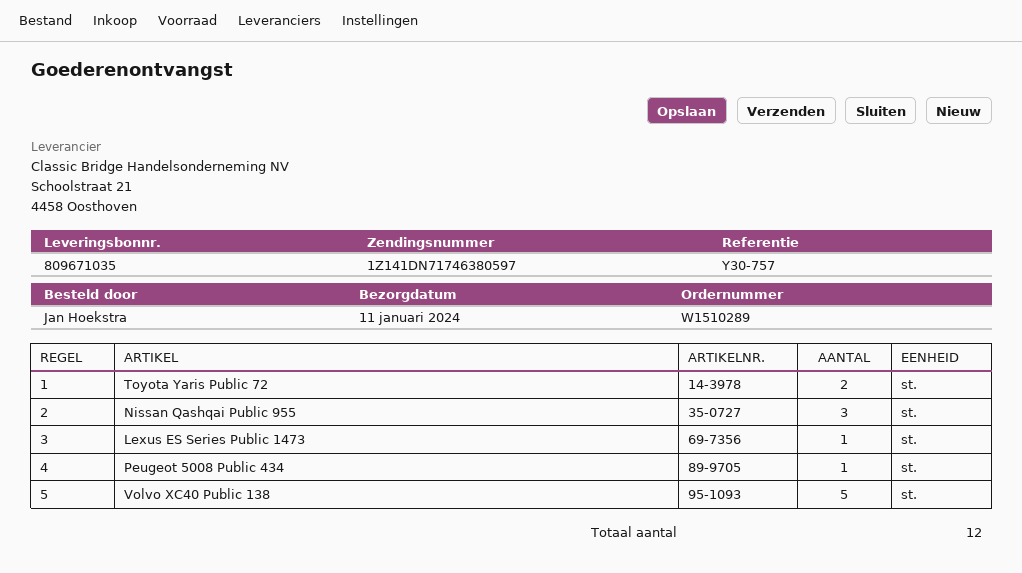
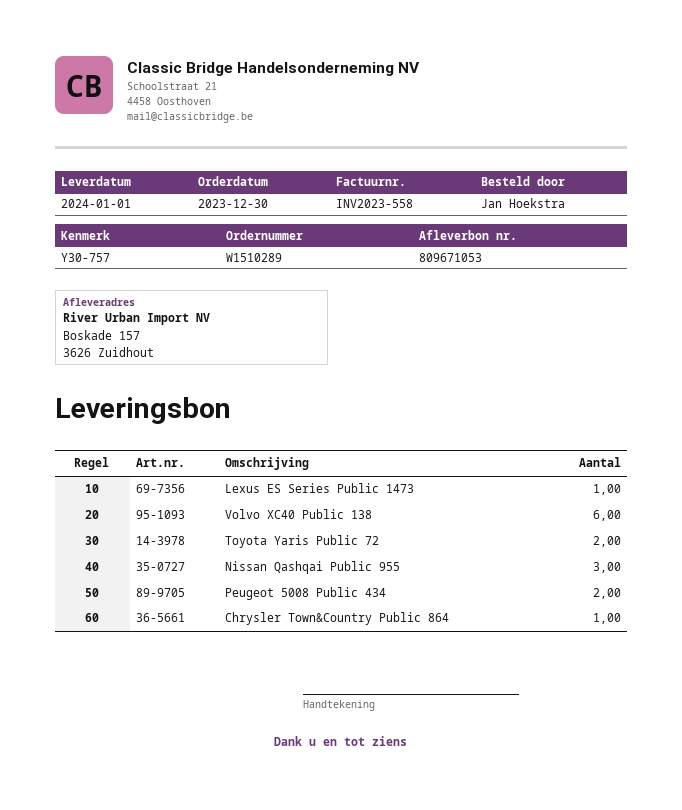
delivery note number: 809671035 -> 809671053
delivery date: 2024-01-11 -> 2024-01-01
Peugeot 5008 Public 434: 1 -> 2
Volvo XC40 Public 138: 5 -> 6
Chrysler Town&Country Public 864: none -> 1

